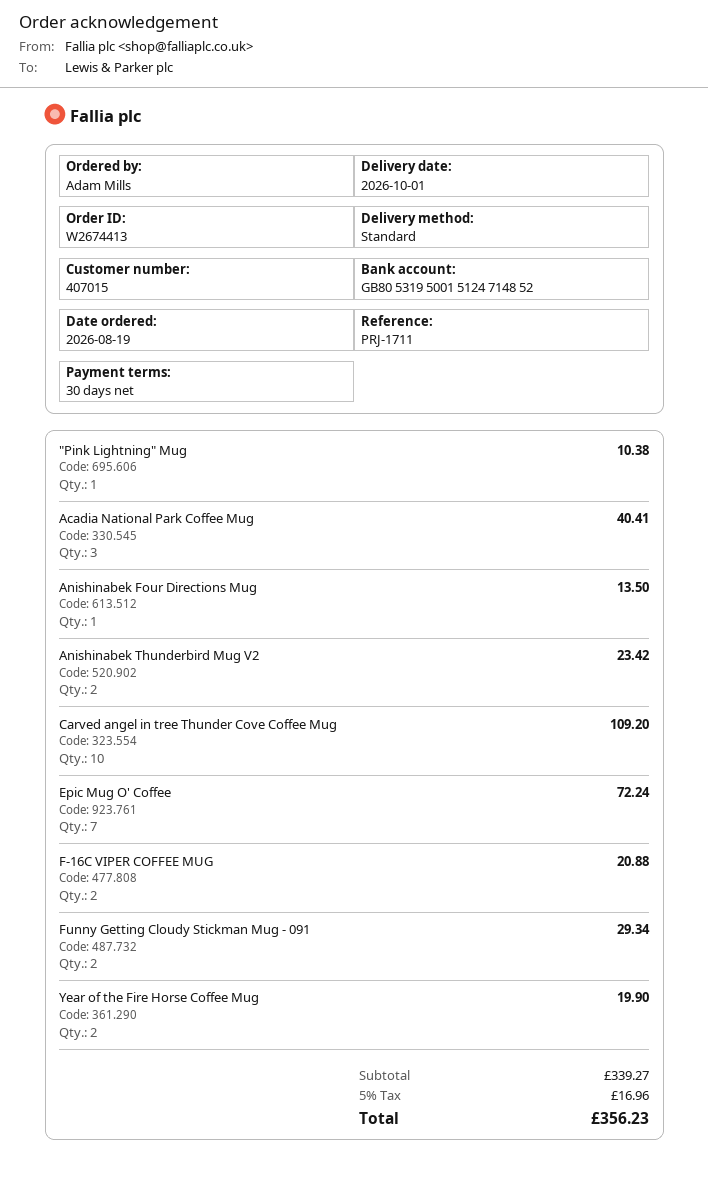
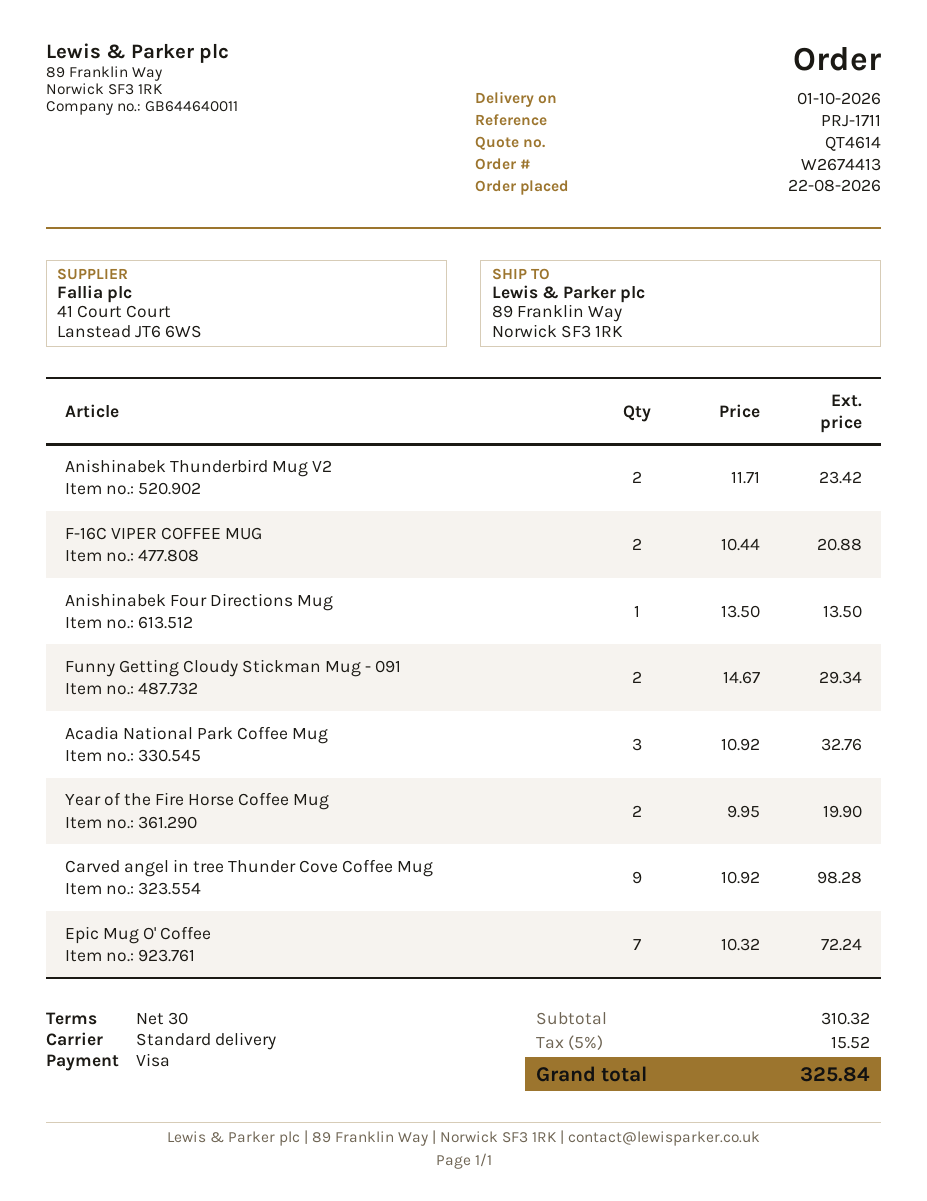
order date: 2026-08-19 -> 2026-08-22
"Pink Lightning" Mug: 1 for 10.38 -> none
Acadia National Park Coffee Mug: 3 for 40.41 -> 3 for 32.76
Carved angel in tree Thunder Cove Coffee Mug: 10 for 109.20 -> 9 for 98.28
subtotal: 339.27 -> 310.32
tax: 5% = 16.96 -> 5% = 15.52
total: 356.23 -> 325.84

